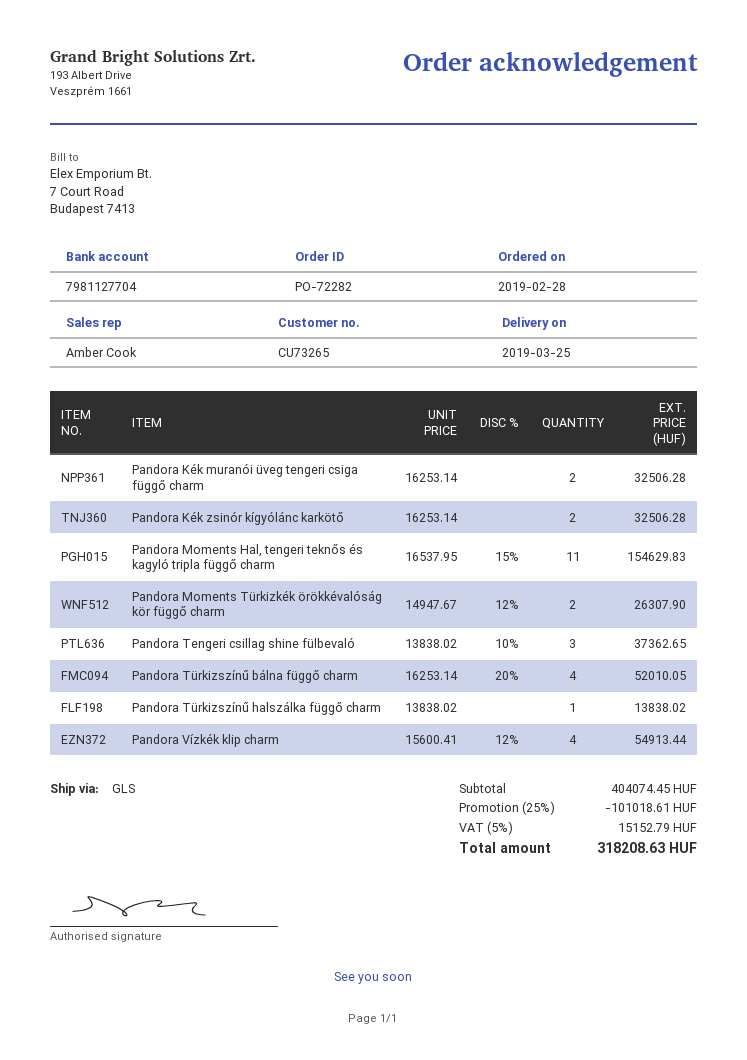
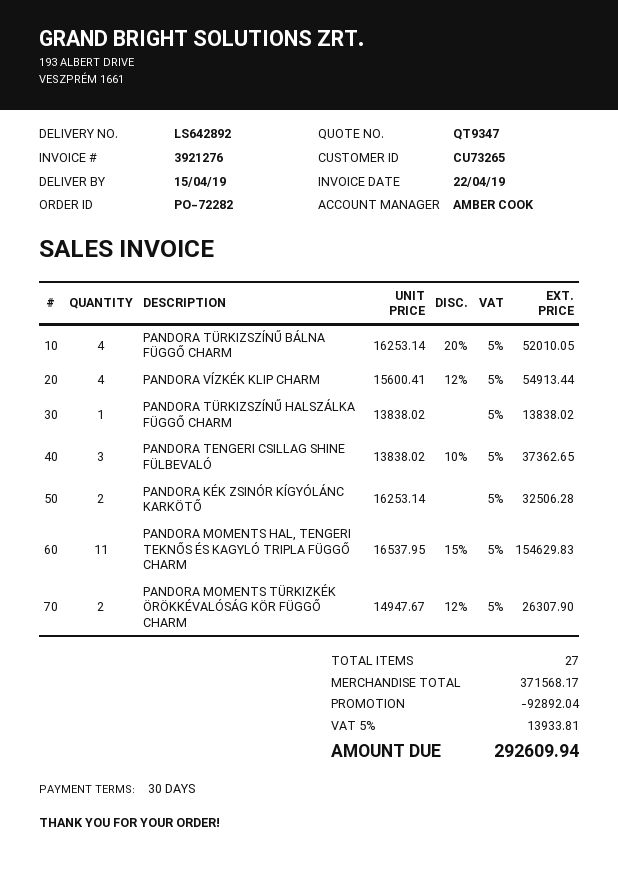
delivery date: 2019-03-25 -> 2019-04-15
Pandora Kék muranói üveg tengeri csiga függő charm: 2 x 16253.14 = 32506.28 -> none
subtotal: 404074.45 -> 371568.17
discount: 101018.61 -> 92892.04
tax: 5% = 15152.79 -> 5% = 13933.81
total: 318208.63 -> 292609.94

